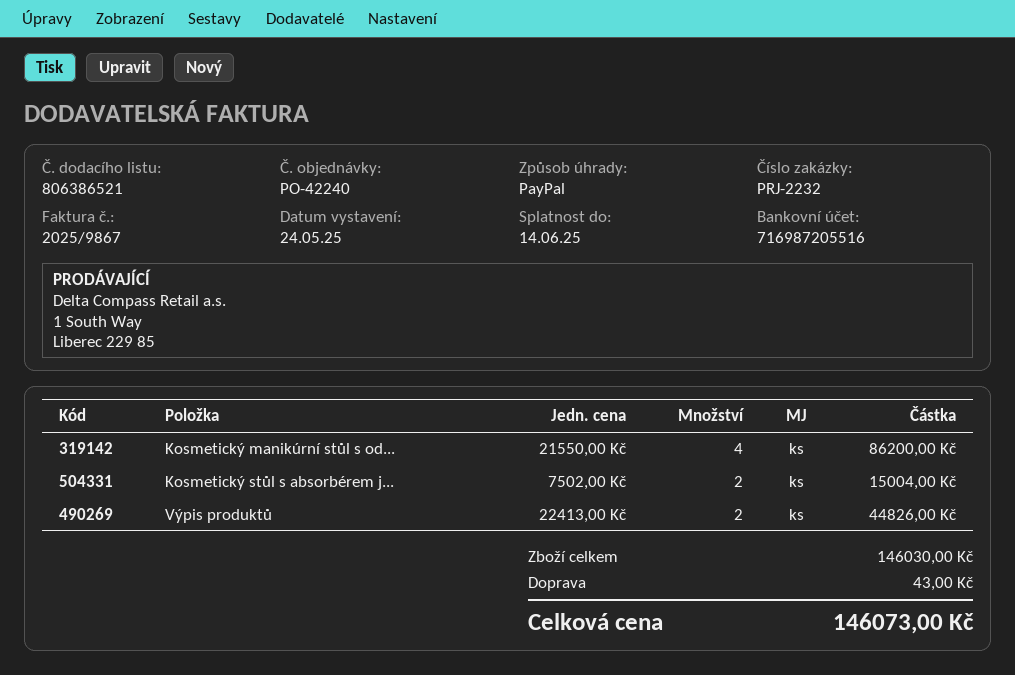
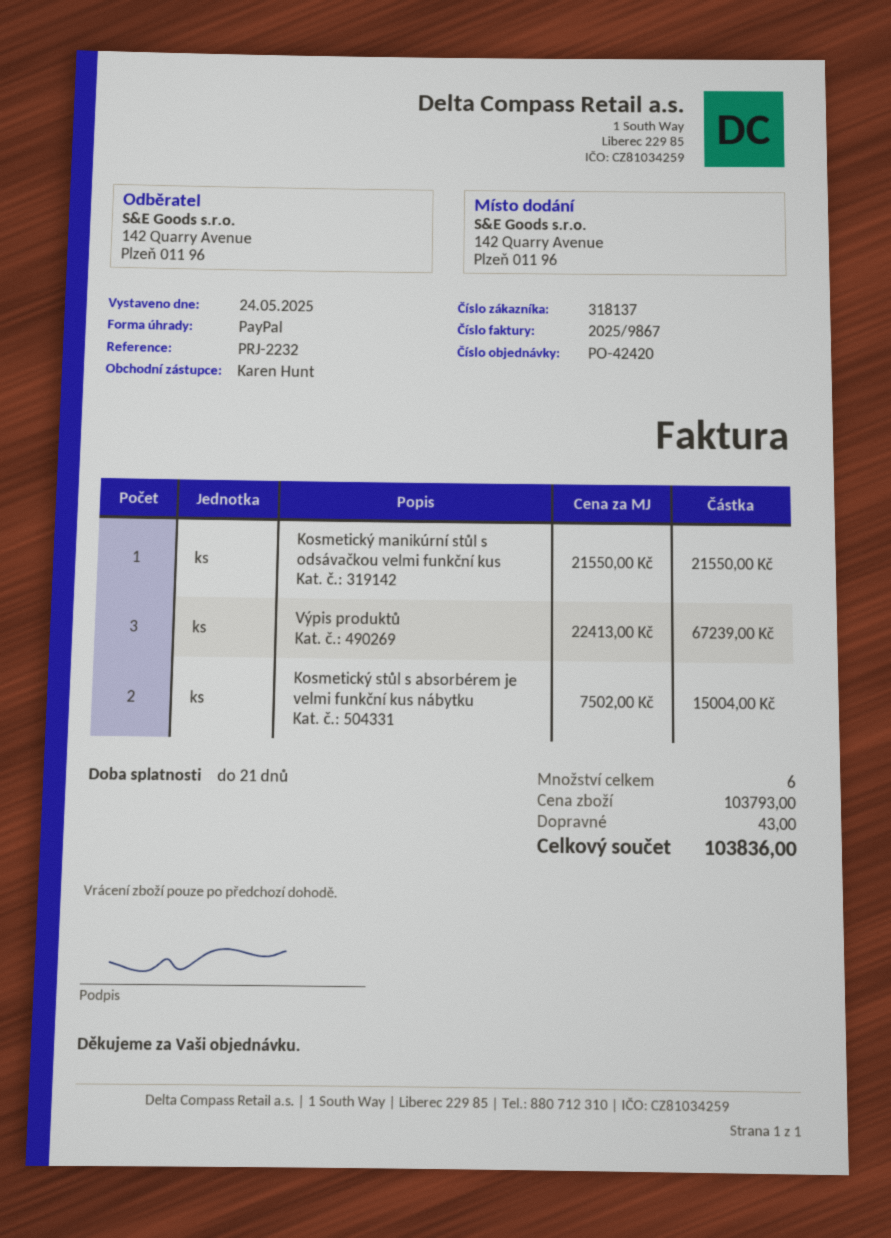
order number: PO-42240 -> PO-42420
Kosmetický manikúrní stůl s od...: 4 x 21550.00 = 86200.00 -> 1 x 21550.00 = 21550.00
Výpis produktů: 2 x 22413.00 = 44826.00 -> 3 x 22413.00 = 67239.00
subtotal: 146030.00 -> 103793.00
total: 146073.00 -> 103836.00

